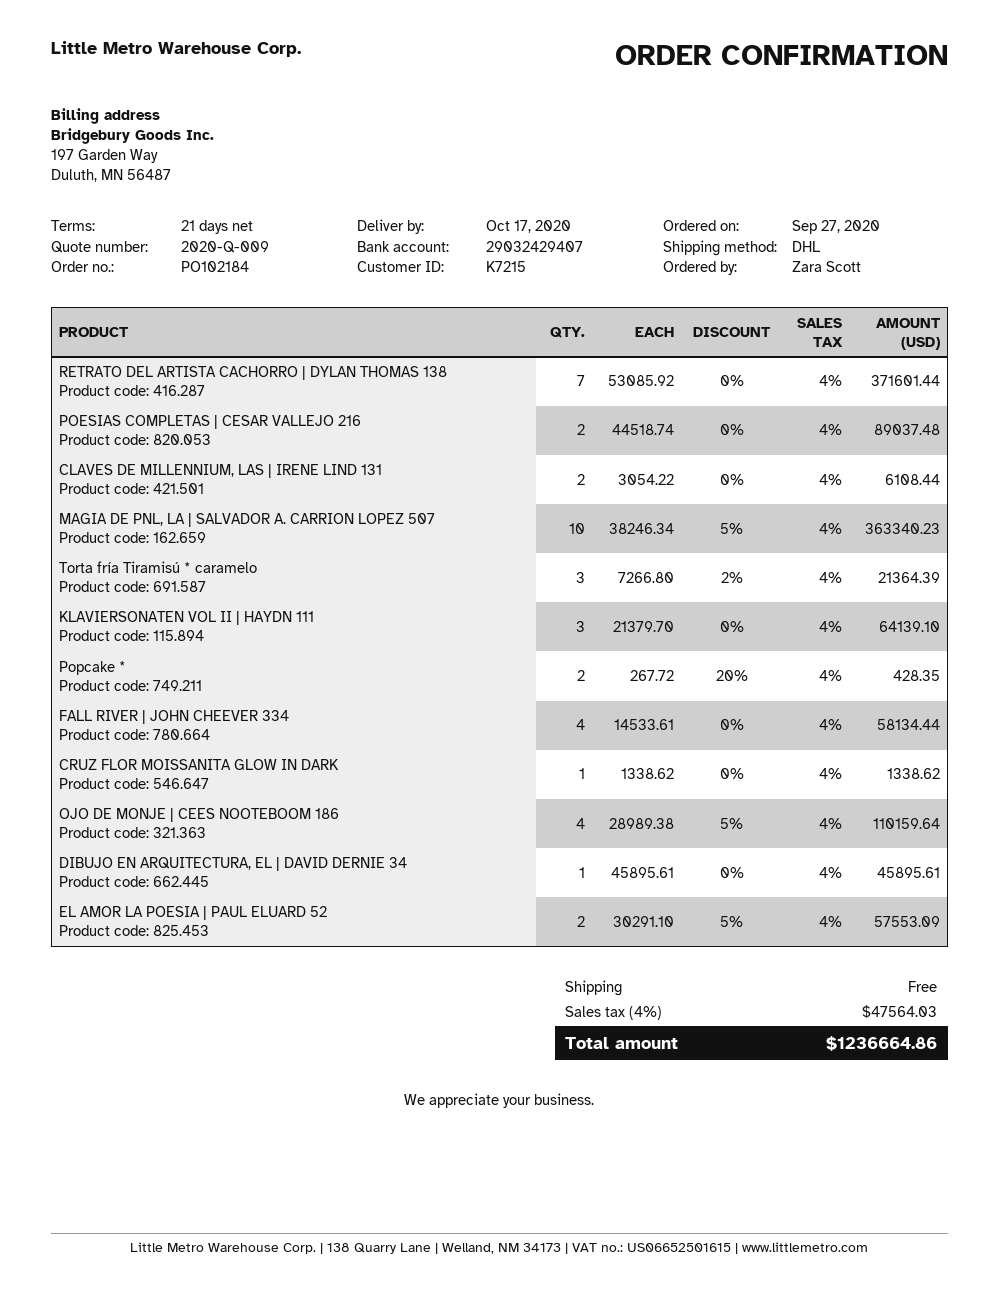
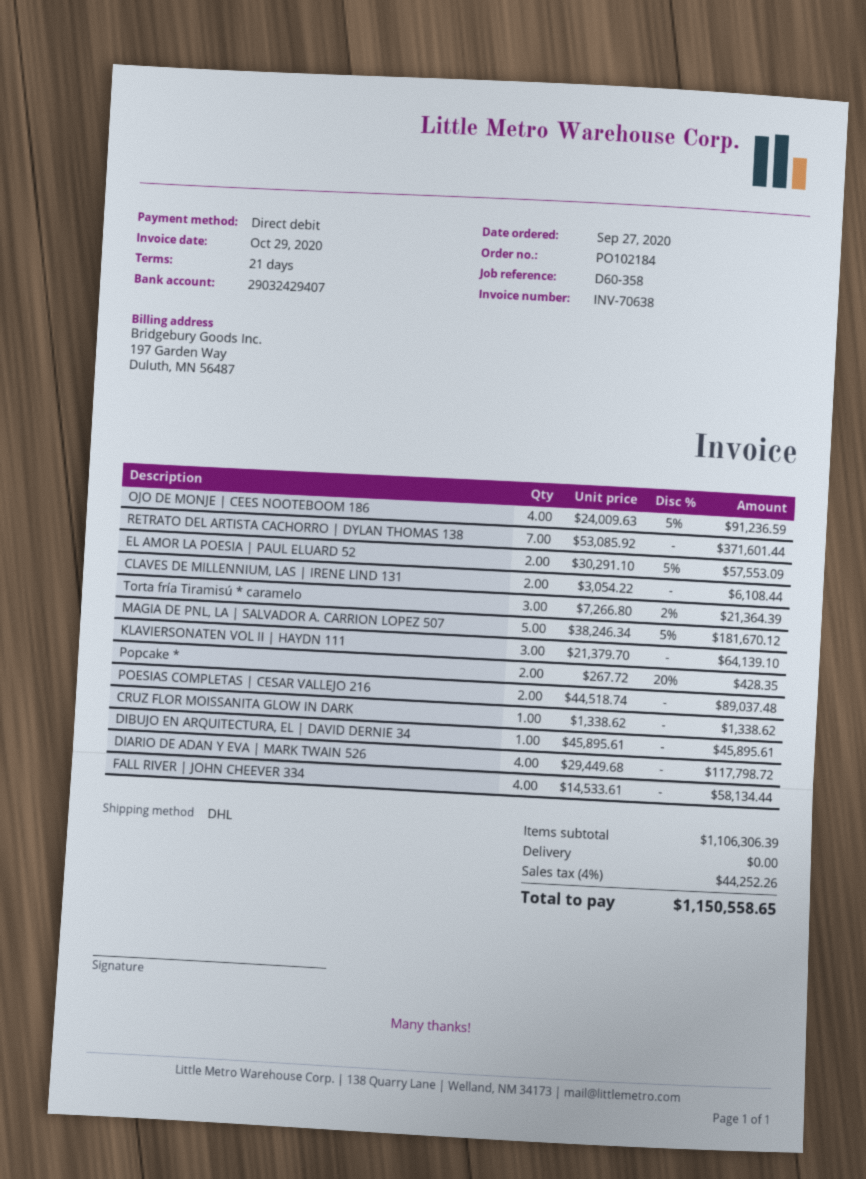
MAGIA DE PNL, LA | SALVADOR A. CARRION LOPEZ 507: 10 x 38246.34 - 5% = 363340.23 -> 5 x 38246.34 - 5% = 181670.12
OJO DE MONJE | CEES NOOTEBOOM 186: 4 x 28989.38 - 5% = 110159.64 -> 4 x 24009.63 - 5% = 91236.59
DIARIO DE ADAN Y EVA | MARK TWAIN 526: none -> 4 x 29449.68 = 117798.72
tax: 4% = 47564.03 -> 4% = 44252.26
total: 1236664.86 -> 1150558.65

